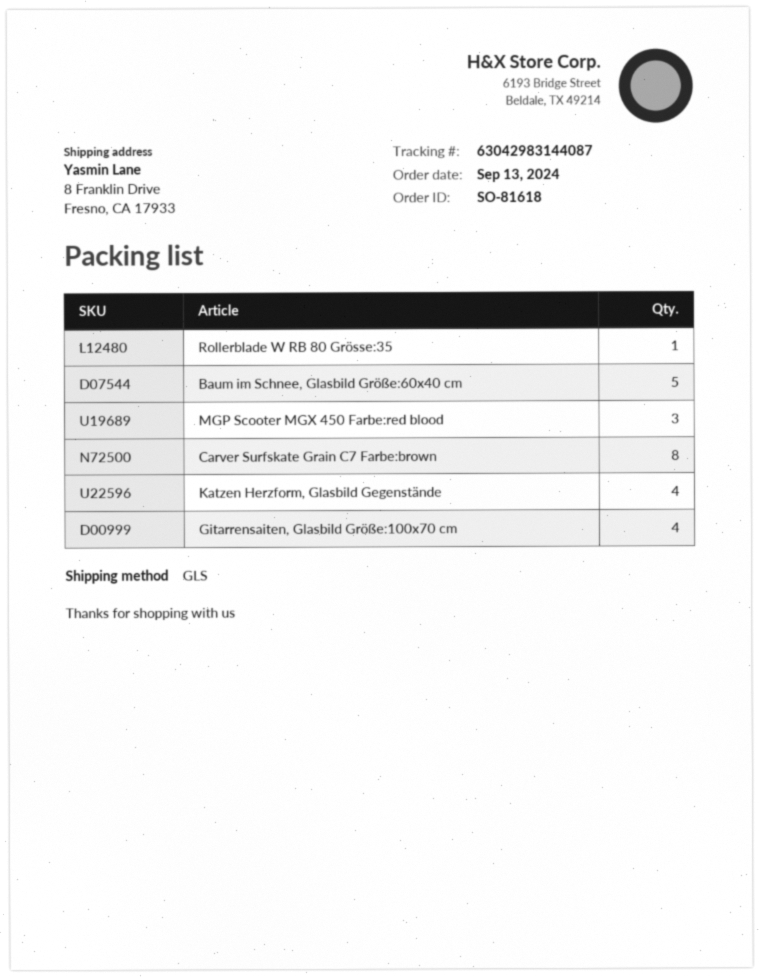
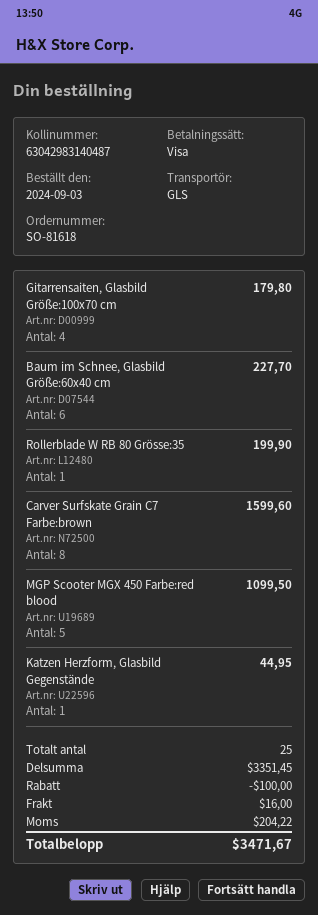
order date: 2024-09-13 -> 2024-09-03
tracking number: 63042983144087 -> 63042983140487
Baum im Schnee, Glasbild Größe:60x40 cm: 5 -> 6
MGP Scooter MGX 450 Farbe:red blood: 3 -> 5
Katzen Herzform, Glasbild Gegenstände: 4 -> 1

